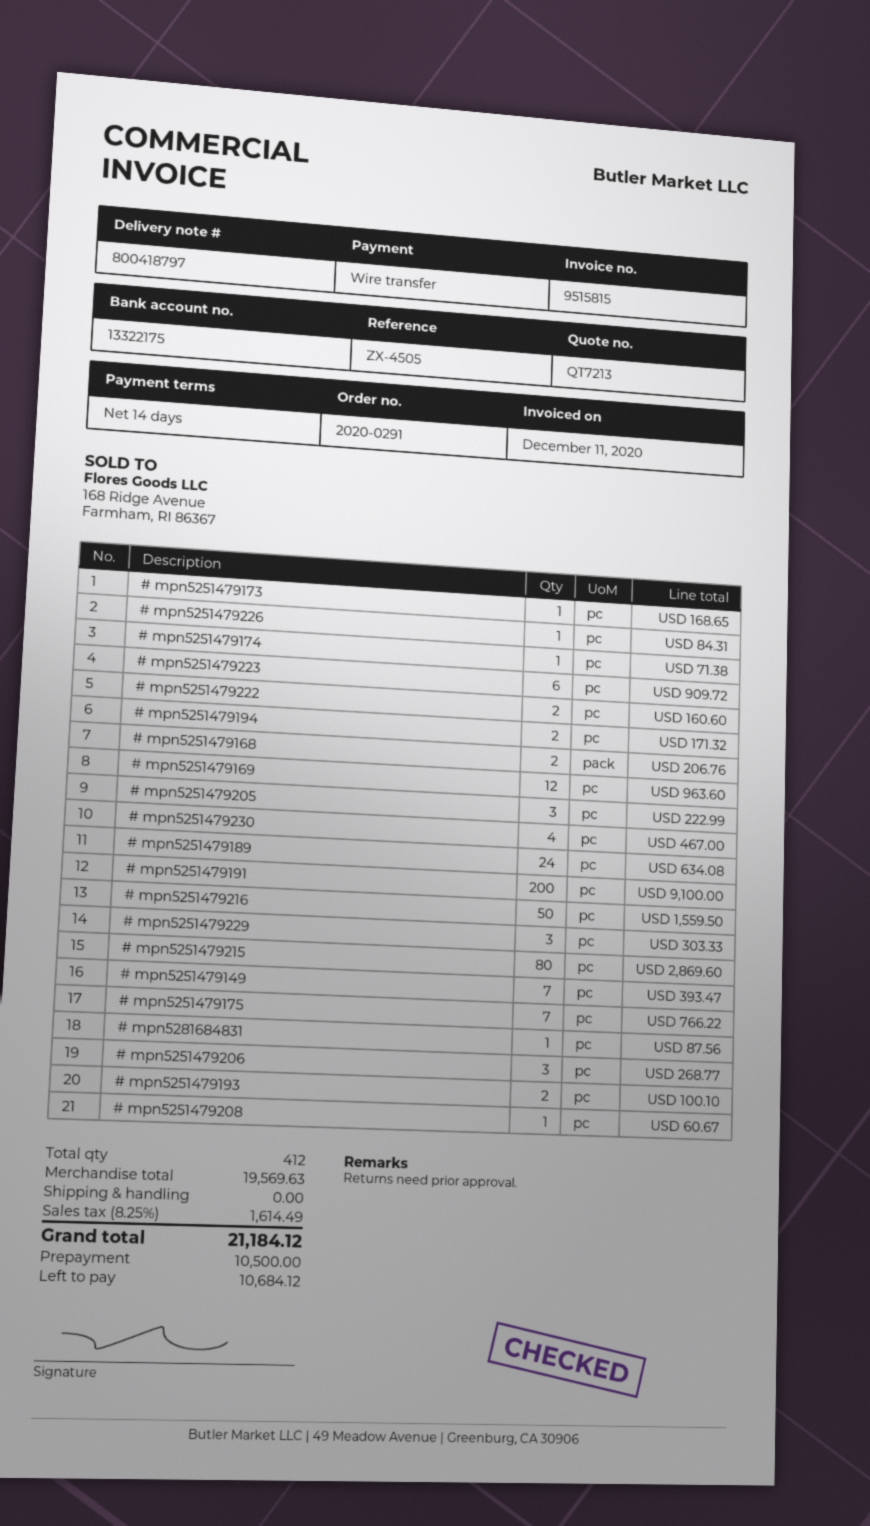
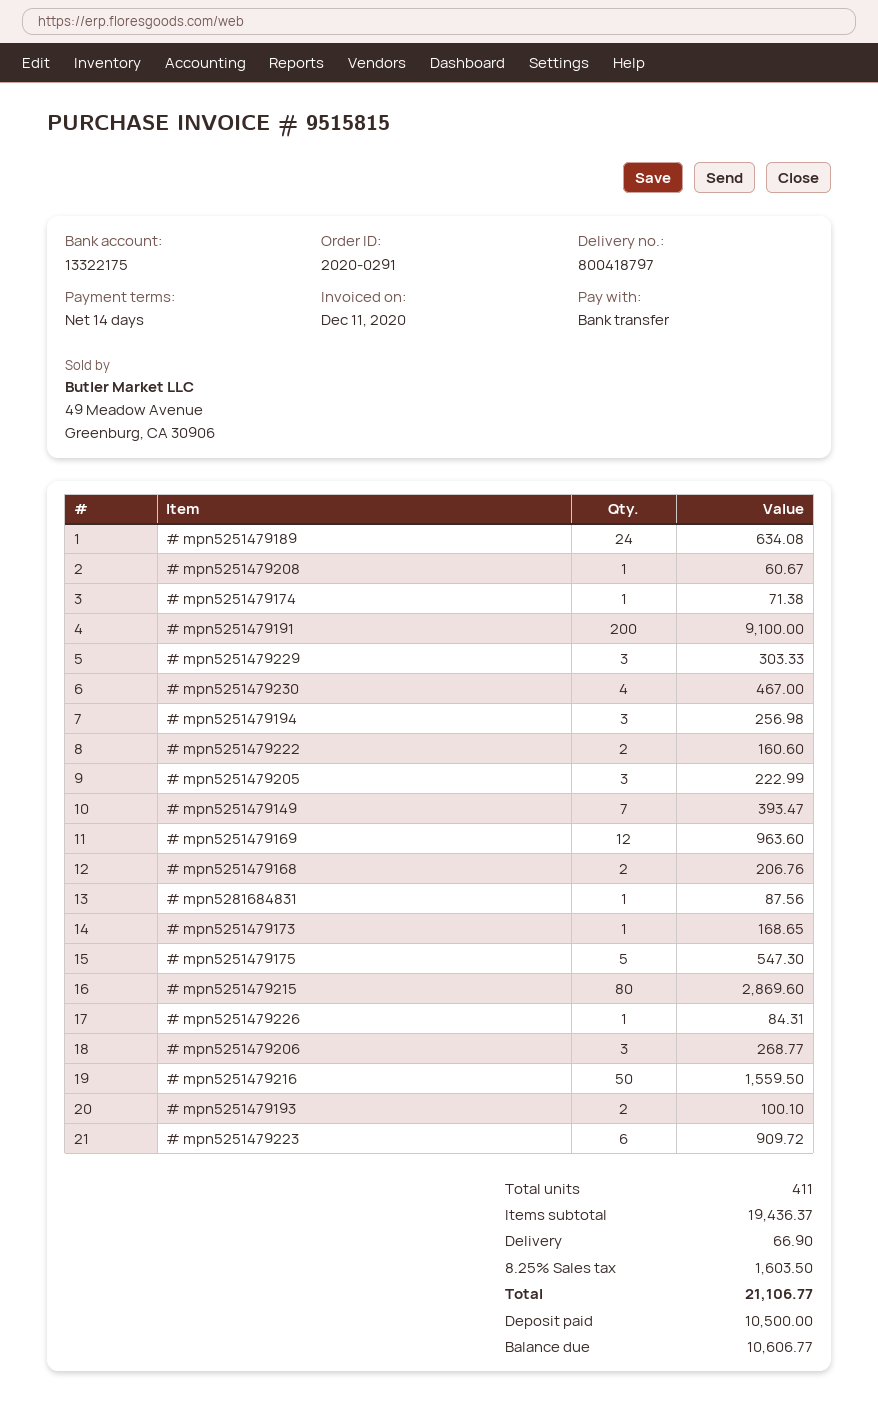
# mpn5251479194: 2 for 171.32 -> 3 for 256.98
# mpn5251479175: 7 for 766.22 -> 5 for 547.30
total quantity: 412 -> 411
subtotal: 19569.63 -> 19436.37
shipping: 0.00 -> 66.90
tax: 8.25% = 1614.49 -> 8.25% = 1603.50
total: 21184.12 -> 21106.77
balance: 10684.12 -> 10606.77

